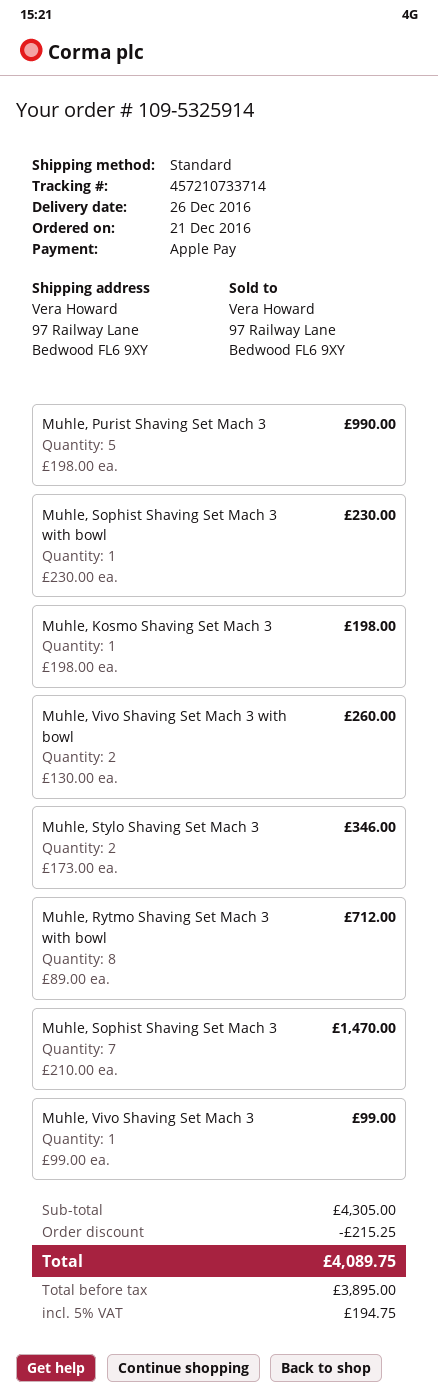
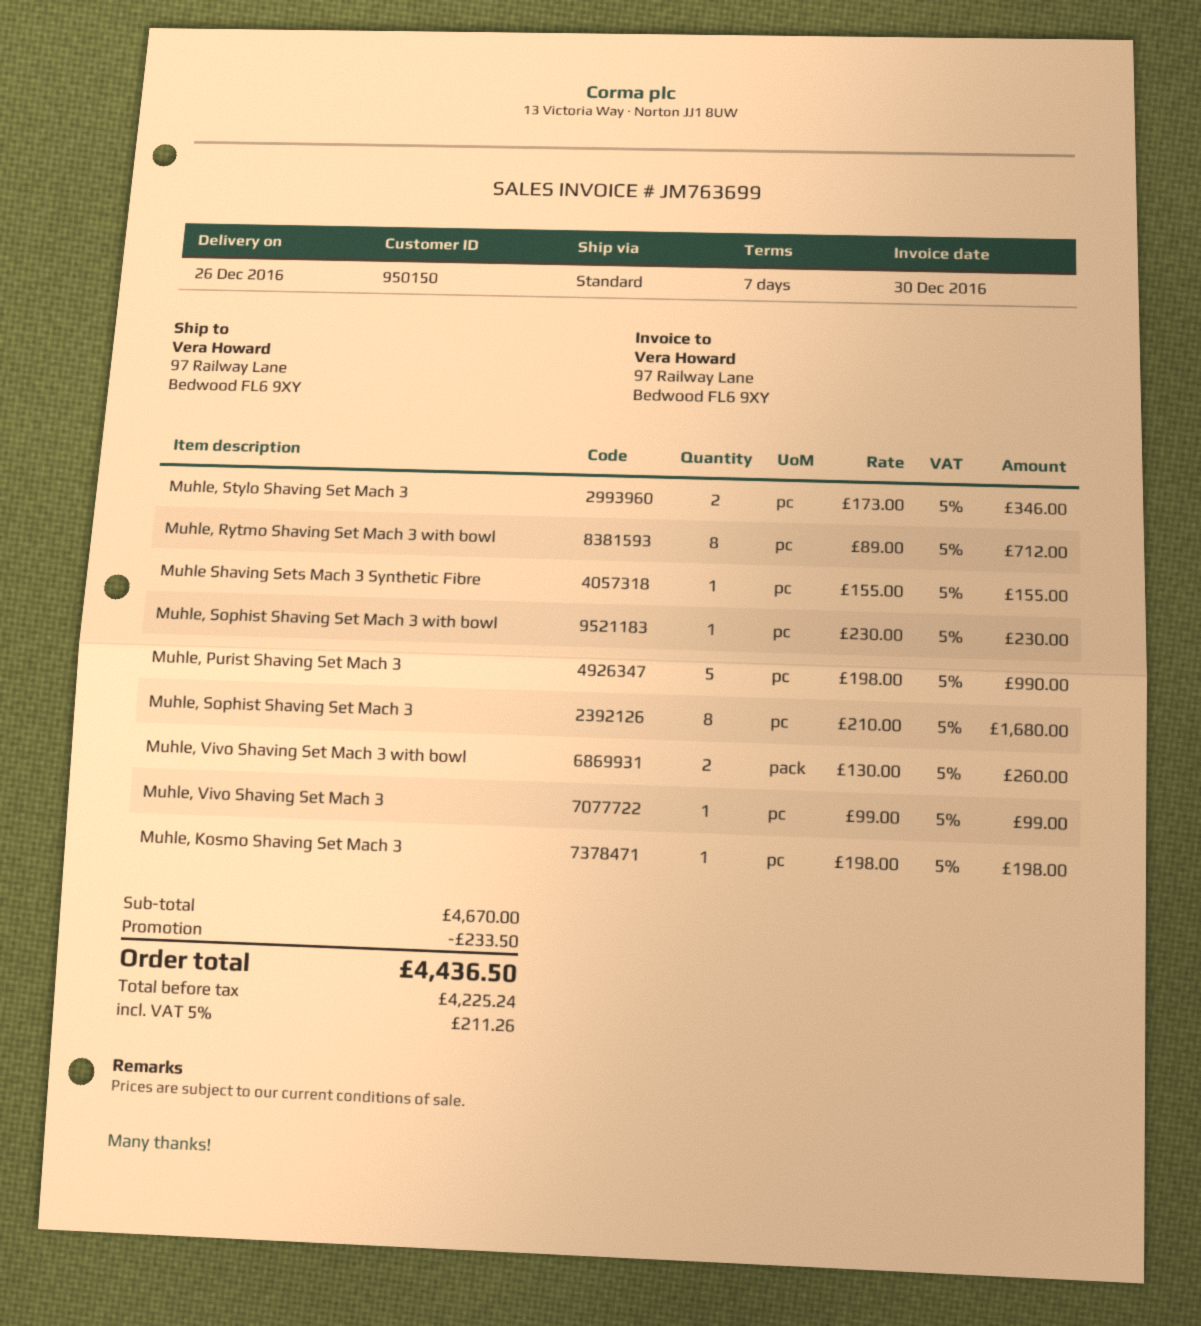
Muhle, Sophist Shaving Set Mach 3: 7 x 210.00 = 1470.00 -> 8 x 210.00 = 1680.00
Muhle Shaving Sets Mach 3 Synthetic Fibre: none -> 1 x 155.00 = 155.00
subtotal: 4305.00 -> 4670.00
discount: 215.25 -> 233.50
net: 3895.00 -> 4225.24
tax: 5% = 194.75 -> 5% = 211.26
total: 4089.75 -> 4436.50

